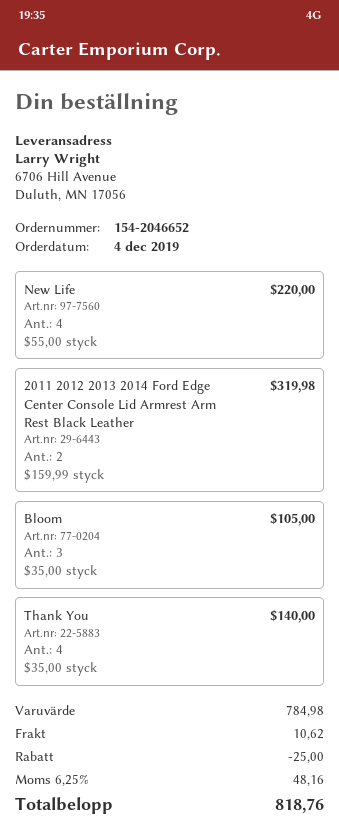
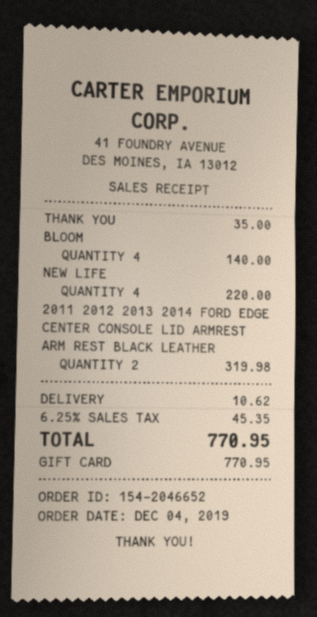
Bloom: 3 for 105.00 -> 4 for 140.00
Thank You: 4 for 140.00 -> 1 for 35.00
discount: 25.00 -> none
tax: 6.25% = 48.16 -> 6.25% = 45.35
total: 818.76 -> 770.95

